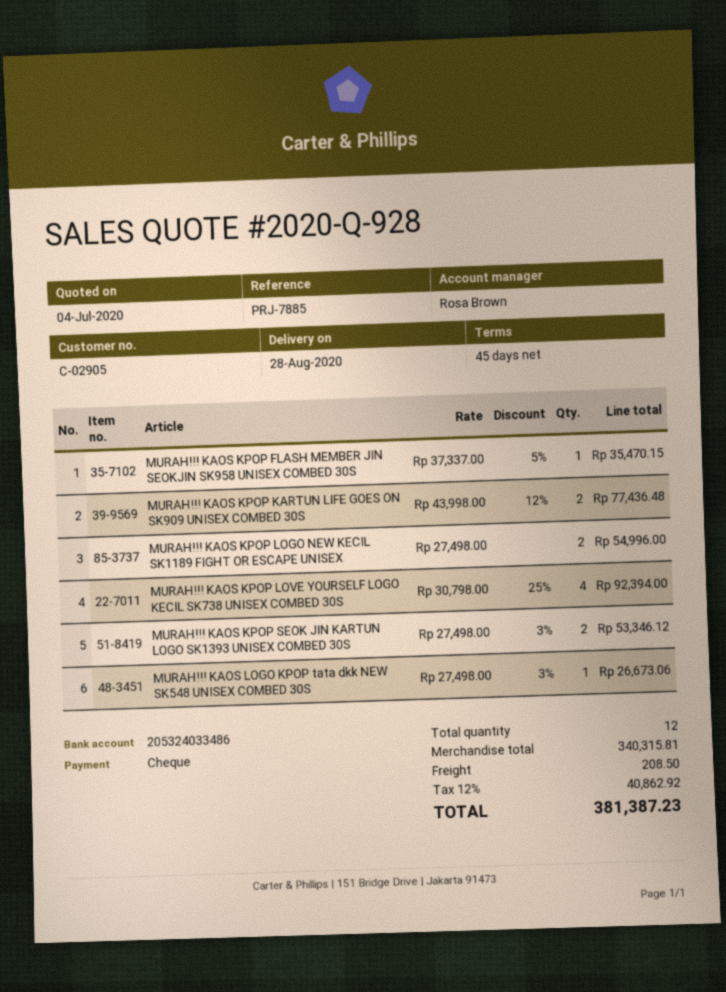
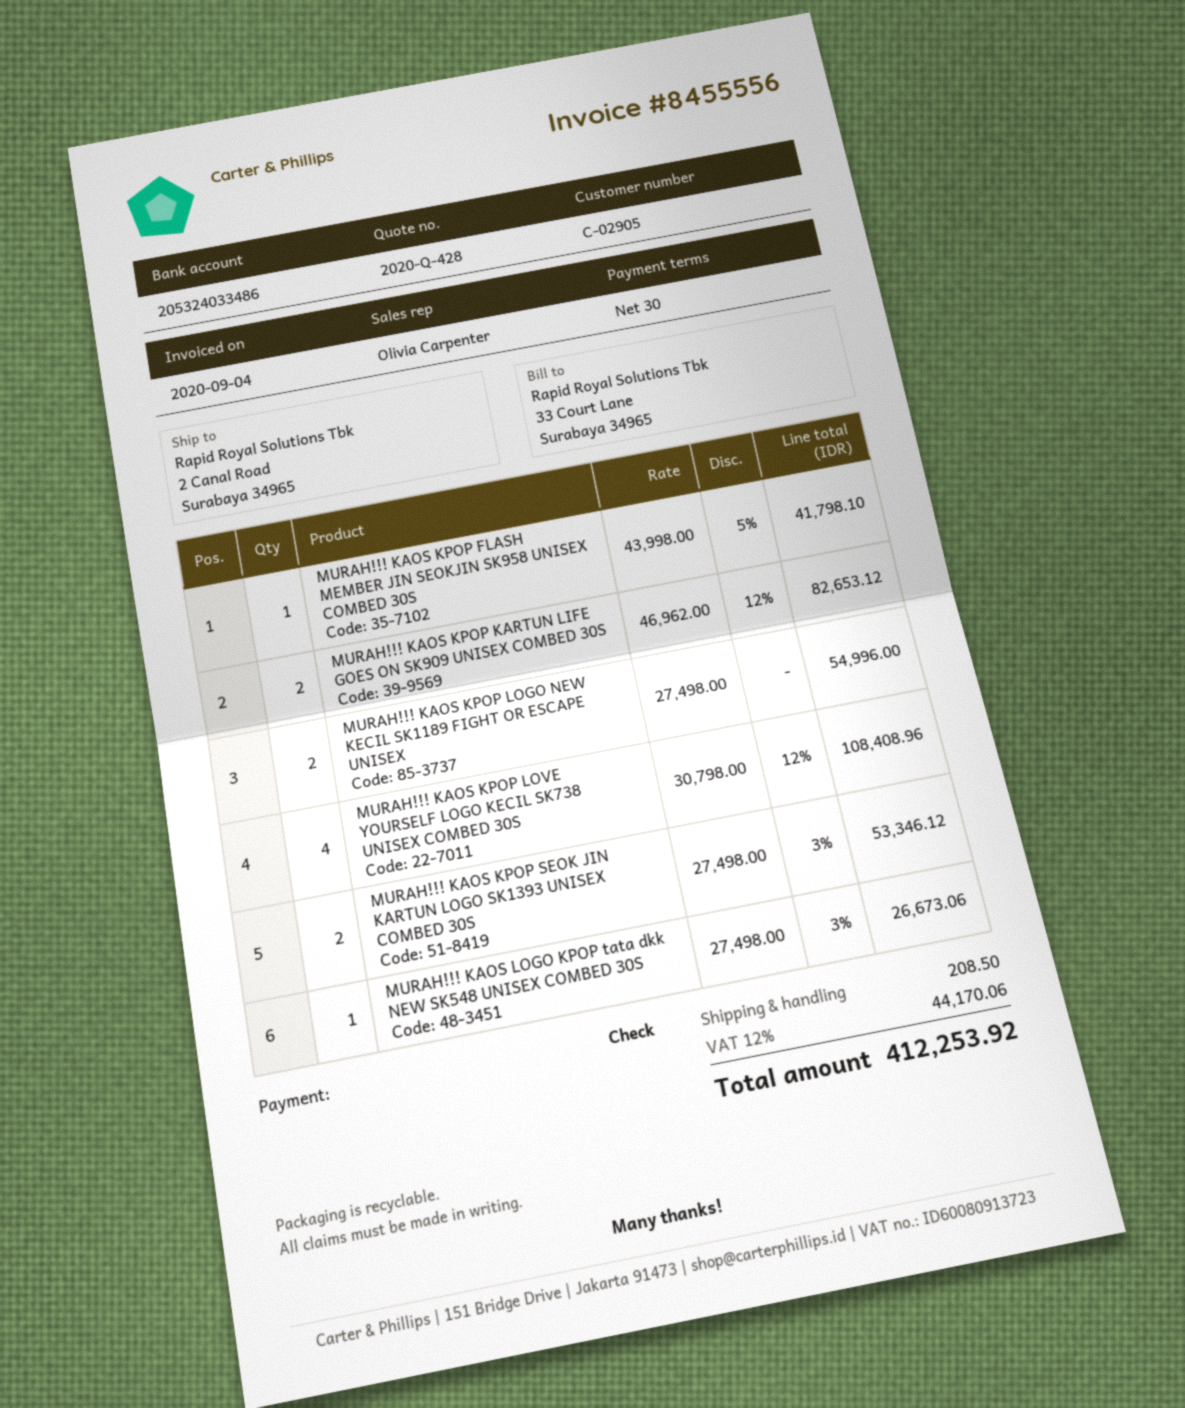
quote number: 2020-Q-928 -> 2020-Q-428
payment terms: 45 days -> 30 days
sales rep: Rosa Brown -> Olivia Carpenter
MURAH!!! KAOS KPOP FLASH MEMBER JIN SEOKJIN SK958 UNISEX COMBED 30S: 1 x 37337.00 - 5% = 35470.15 -> 1 x 43998.00 - 5% = 41798.10
MURAH!!! KAOS KPOP KARTUN LIFE GOES ON SK909 UNISEX COMBED 30S: 2 x 43998.00 - 12% = 77436.48 -> 2 x 46962.00 - 12% = 82653.12
MURAH!!! KAOS KPOP LOVE YOURSELF LOGO KECIL SK738 UNISEX COMBED 30S: 4 x 30798.00 - 25% = 92394.00 -> 4 x 30798.00 - 12% = 108408.96
tax: 12% = 40862.92 -> 12% = 44170.06
total: 381387.23 -> 412253.92

